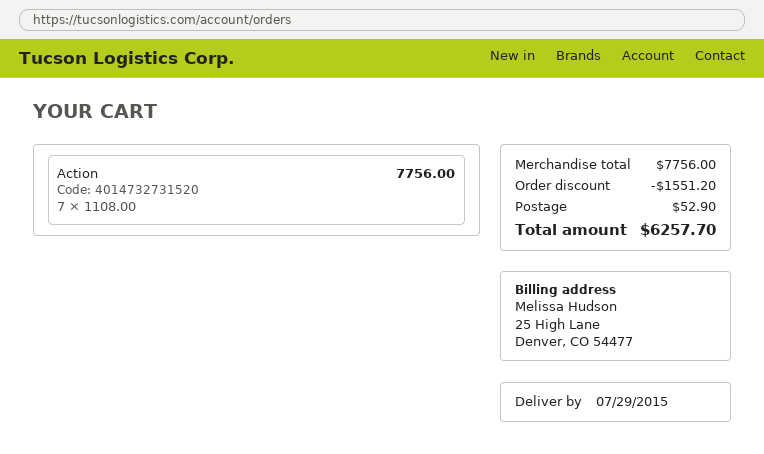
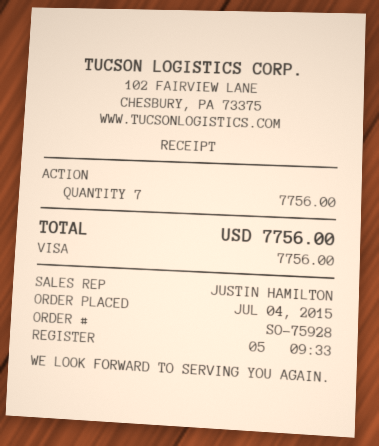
discount: 1551.20 -> none
shipping: 52.90 -> none
total: 6257.70 -> 7756.00

